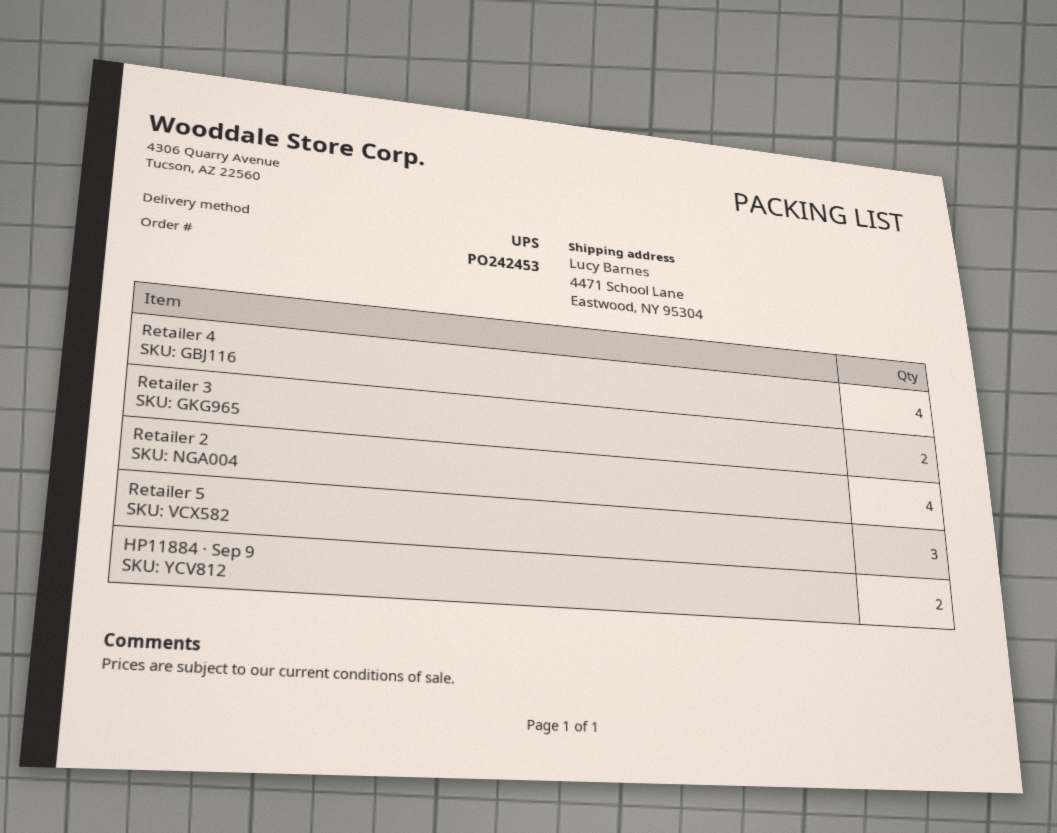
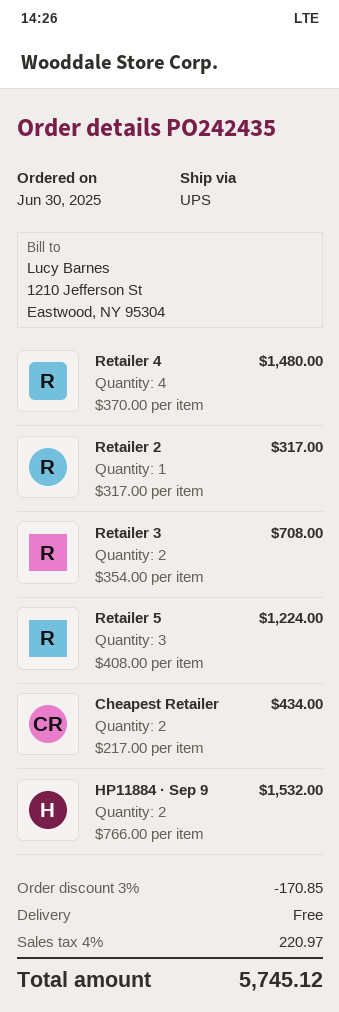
order number: PO242453 -> PO242435
Retailer 2: 4 -> 1
Cheapest Retailer: none -> 2

